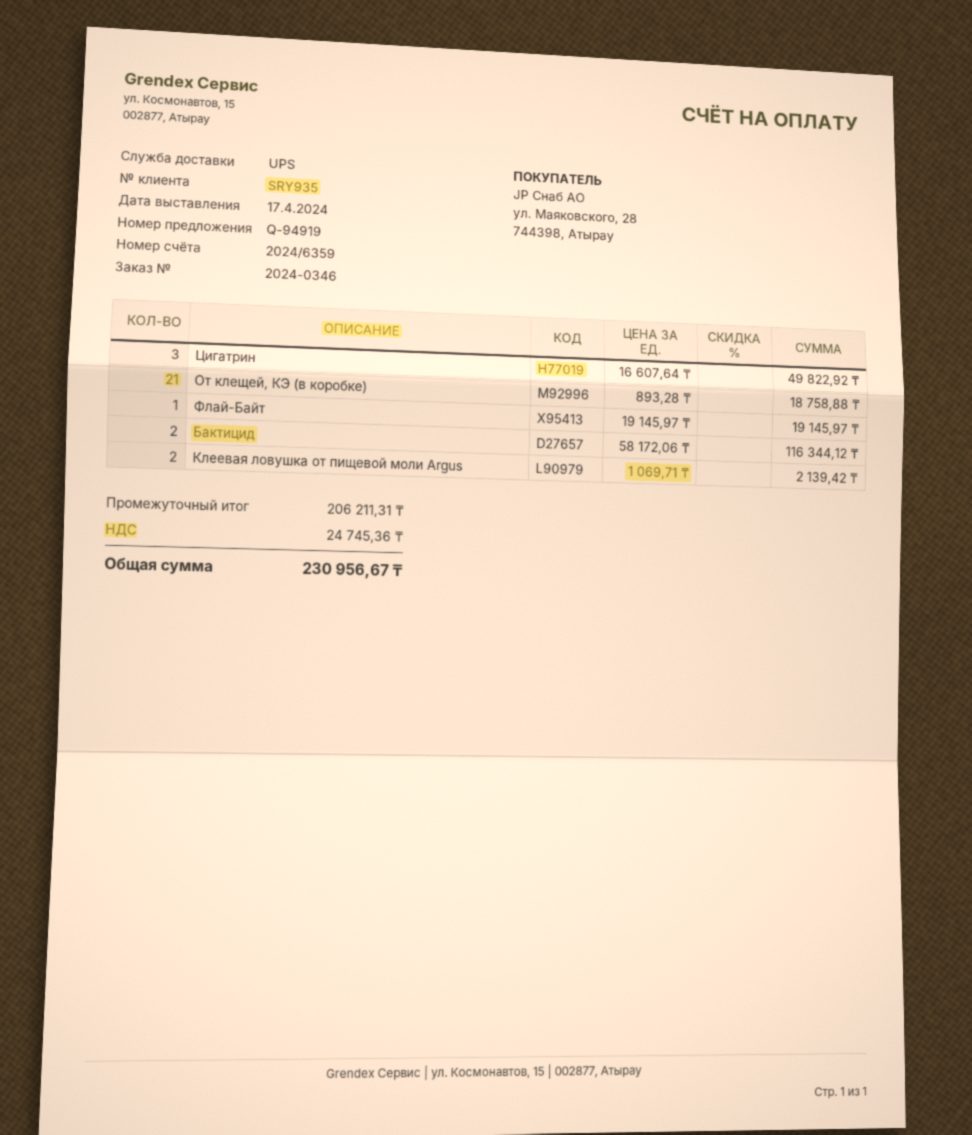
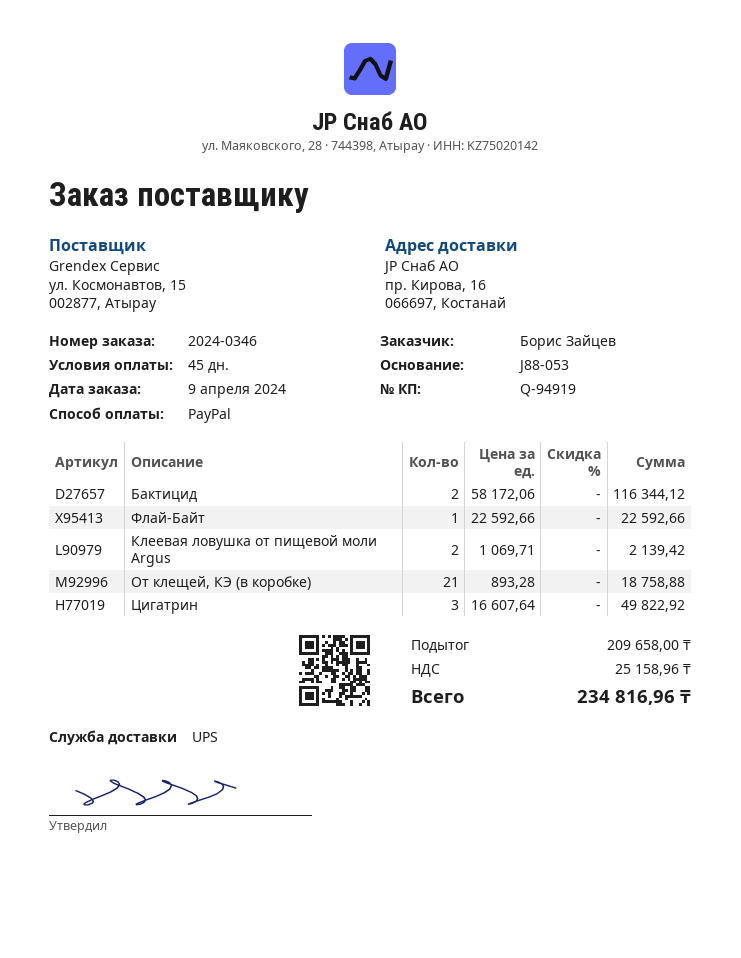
Флай-Байт: 1 x 19145.97 = 19145.97 -> 1 x 22592.66 = 22592.66
subtotal: 206211.31 -> 209658.00
tax: 24745.36 -> 25158.96
total: 230956.67 -> 234816.96

